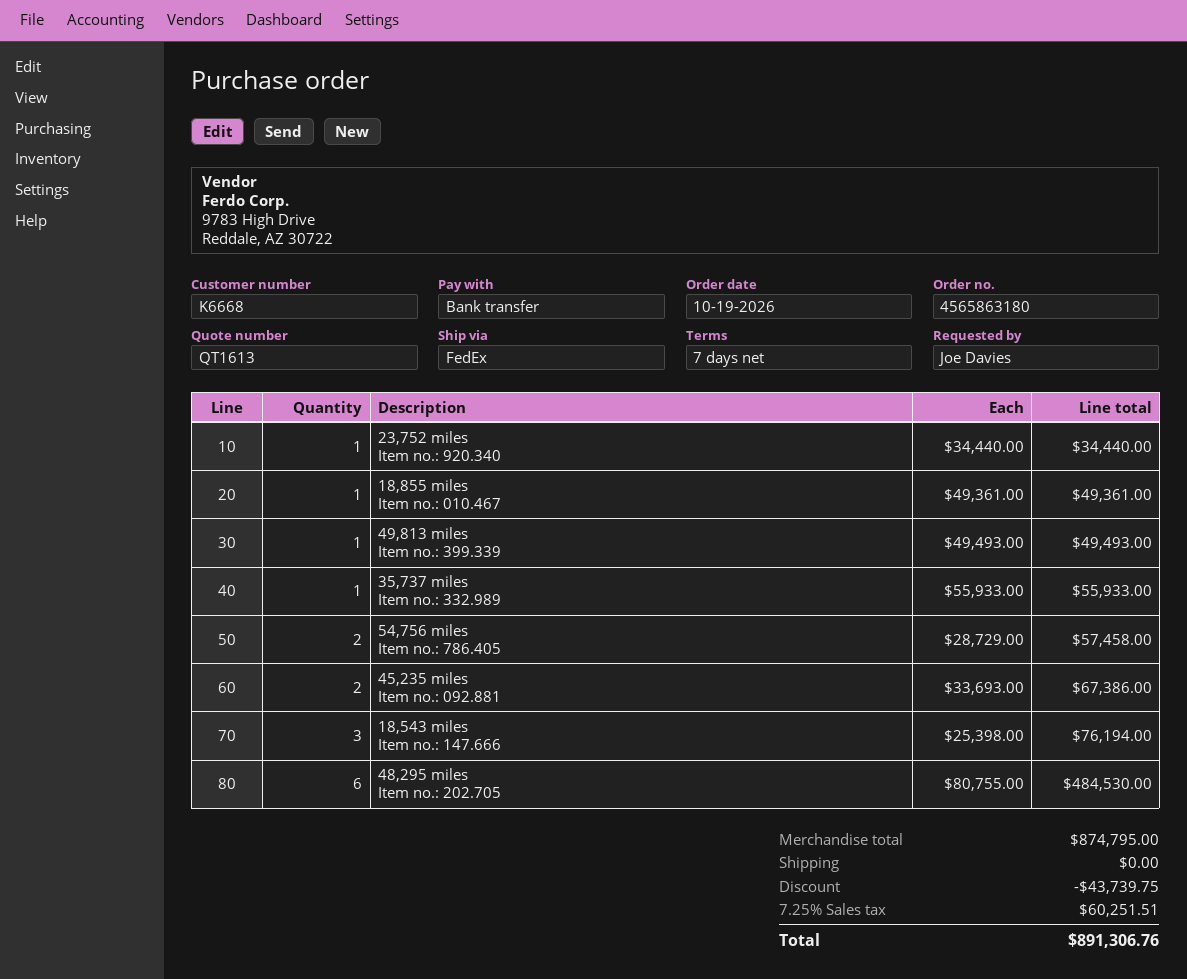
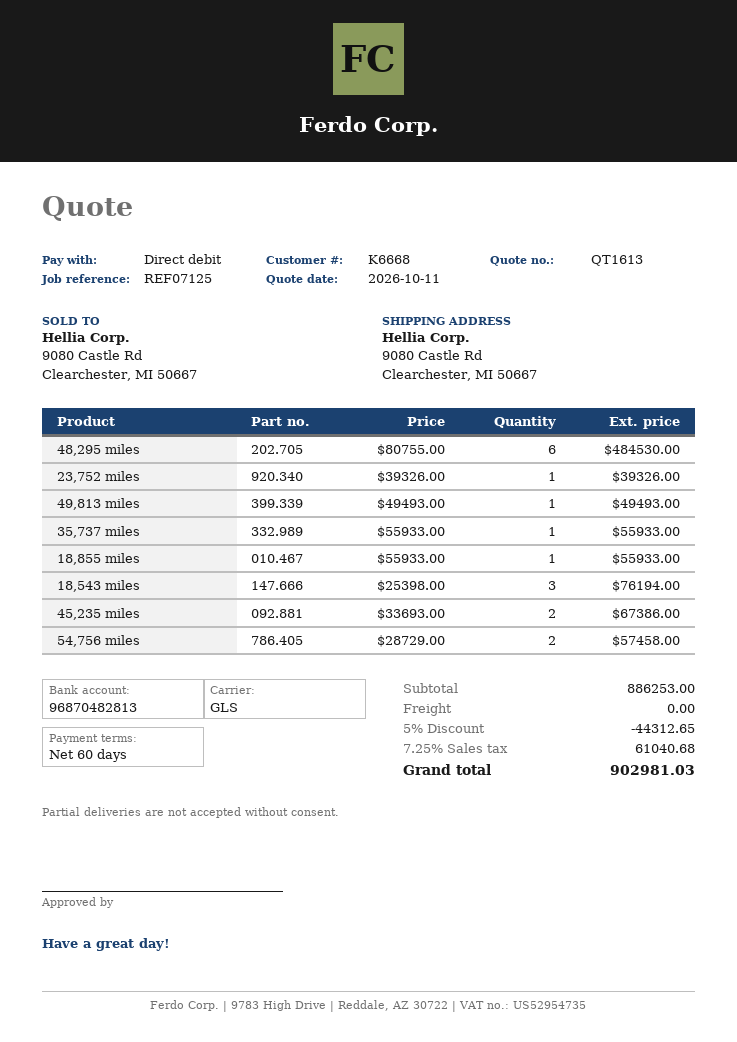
payment terms: 7 days -> 60 days
payment method: bank transfer -> direct debit
shipping method: FedEx -> GLS
23,752 miles: 1 x 34440.00 = 34440.00 -> 1 x 39326.00 = 39326.00
18,855 miles: 1 x 49361.00 = 49361.00 -> 1 x 55933.00 = 55933.00
subtotal: 874795.00 -> 886253.00
discount: 43739.75 -> 44312.65
tax: 7.25% = 60251.51 -> 7.25% = 61040.68
total: 891306.76 -> 902981.03

